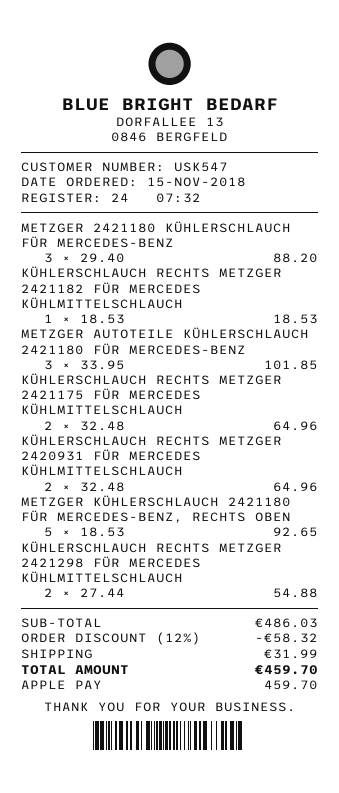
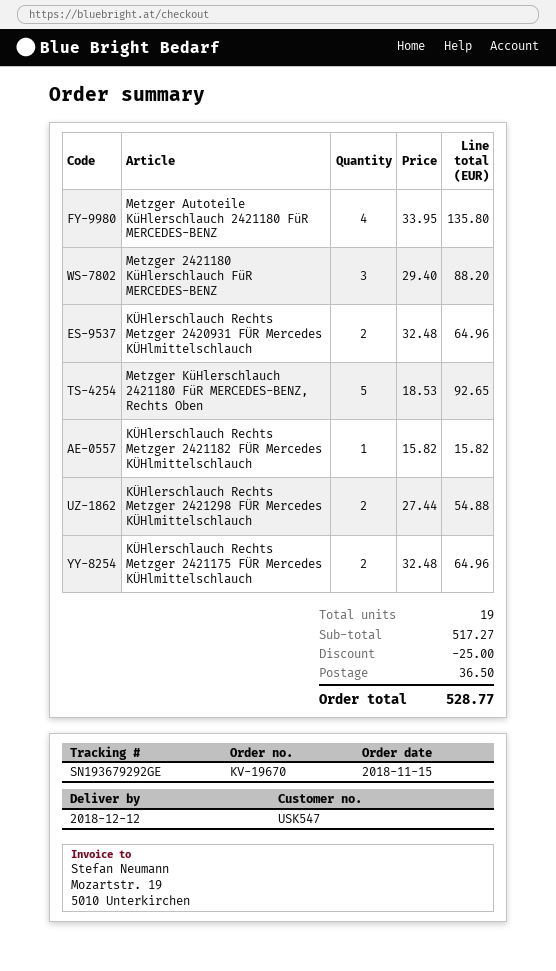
KÜHLERSCHLAUCH RECHTS METZGER 2421182 FÜR MERCEDES KÜHLMITTELSCHLAUCH: 1 x 18.53 = 18.53 -> 1 x 15.82 = 15.82
METZGER AUTOTEILE KÜHLERSCHLAUCH 2421180 FÜR MERCEDES-BENZ: 3 x 33.95 = 101.85 -> 4 x 33.95 = 135.80
subtotal: 486.03 -> 517.27
discount: 58.32 -> 25.00
shipping: 31.99 -> 36.50
total: 459.70 -> 528.77

